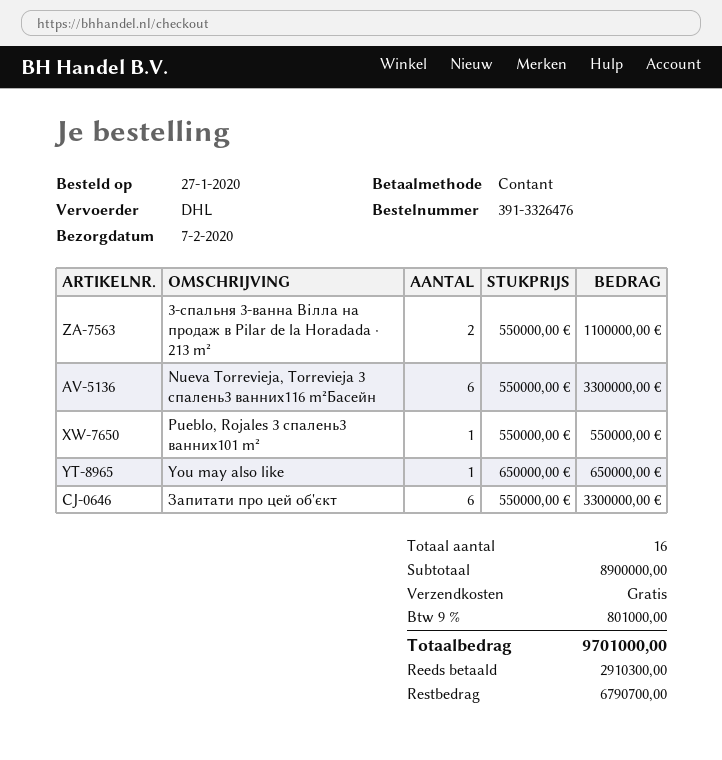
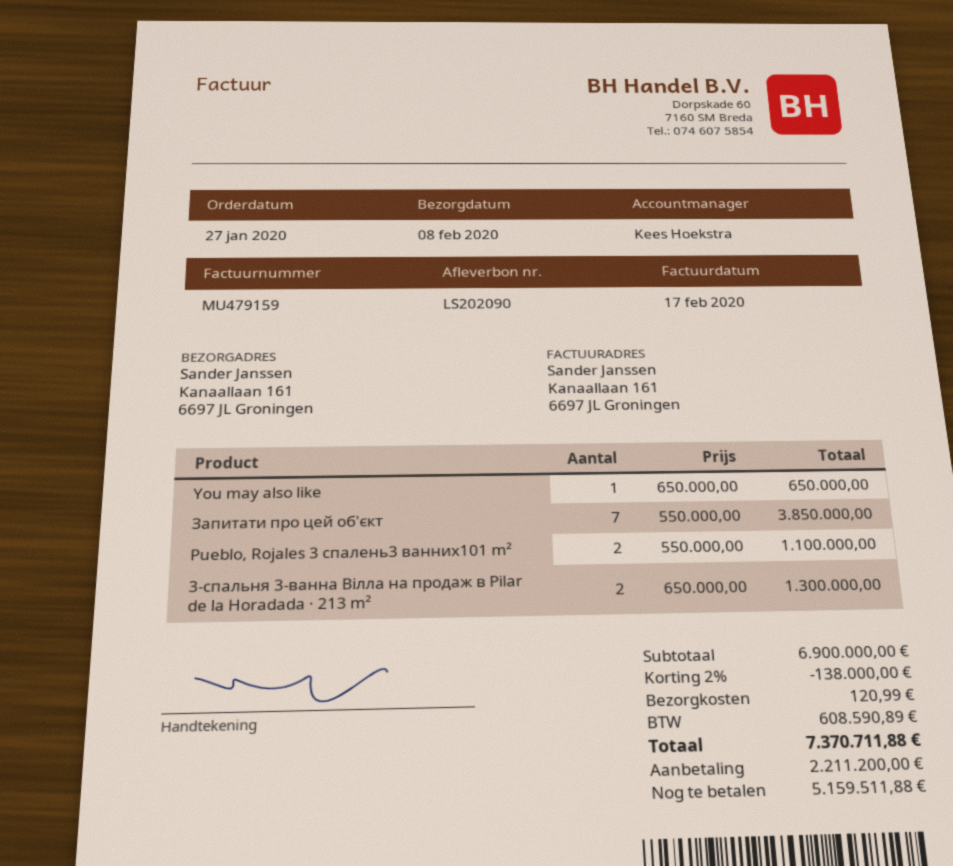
delivery date: 2020-02-07 -> 2020-02-08
3-спальня 3-ванна Вілла на продаж в Pilar de la Horadada · 213 m²: 2 x 550000.00 = 1100000.00 -> 2 x 650000.00 = 1300000.00
Nueva Torrevieja, Torrevieja 3 спалень3 ванних116 m²Басейн: 6 x 550000.00 = 3300000.00 -> none
Pueblo, Rojales 3 спалень3 ванних101 m²: 1 x 550000.00 = 550000.00 -> 2 x 550000.00 = 1100000.00
Запитати про цей об'єкт: 6 x 550000.00 = 3300000.00 -> 7 x 550000.00 = 3850000.00
subtotal: 8900000.00 -> 6900000.00
discount: none -> 2% = 138000.00
shipping: 0.00 -> 120.99
tax: 801000.00 -> 608590.89
total: 9701000.00 -> 7370711.88
deposit: 2910300.00 -> 2211200.00
balance: 6790700.00 -> 5159511.88

